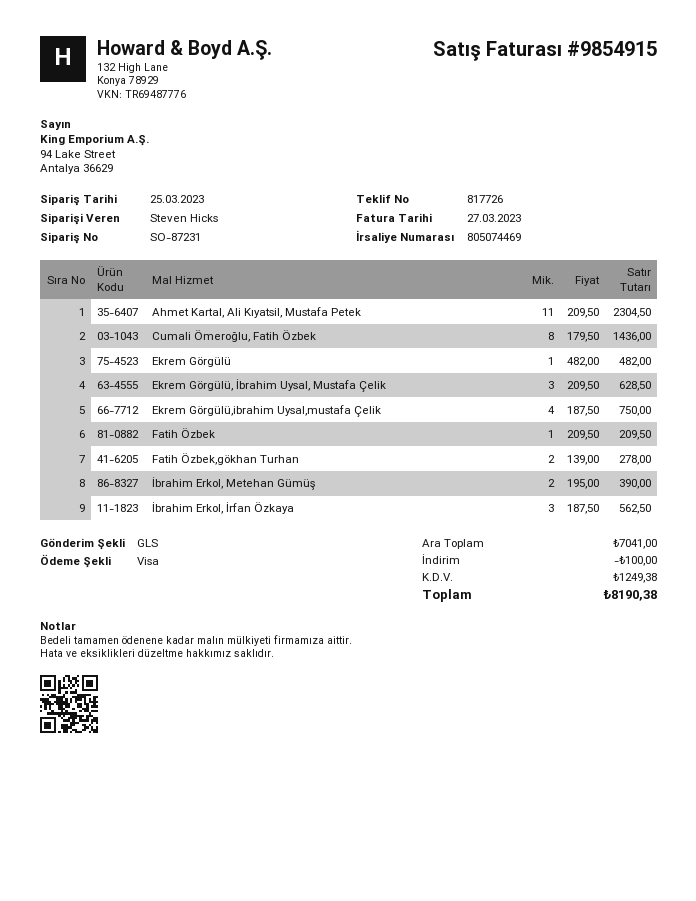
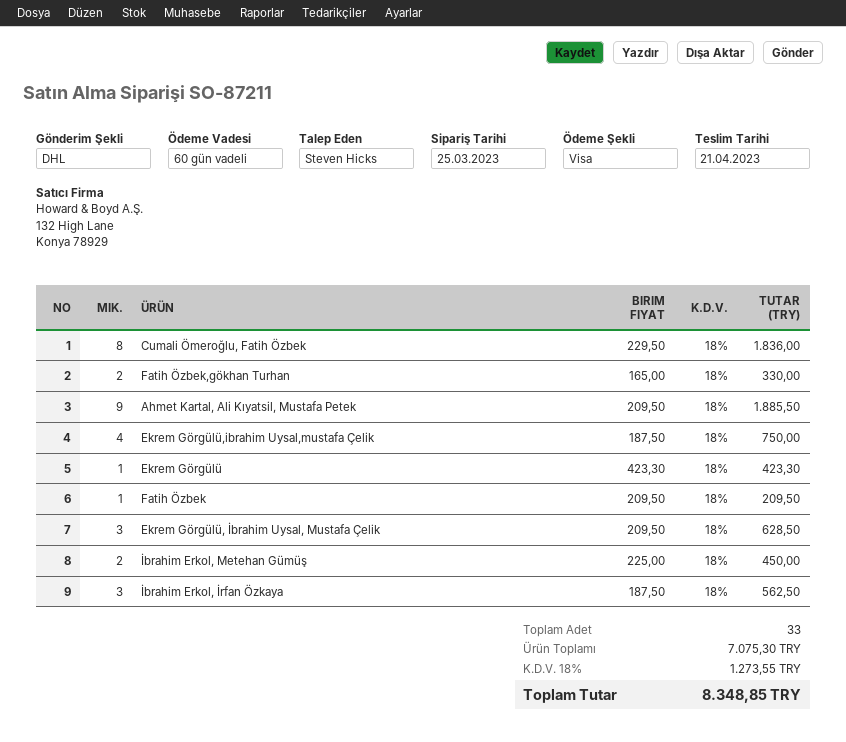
order number: SO-87231 -> SO-87211
shipping method: GLS -> DHL
Ahmet Kartal, Ali Kıyatsil, Mustafa Petek: 11 x 209.50 = 2304.50 -> 9 x 209.50 = 1885.50
Cumali Ömeroğlu, Fatih Özbek: 8 x 179.50 = 1436.00 -> 8 x 229.50 = 1836.00
Ekrem Görgülü: 1 x 482.00 = 482.00 -> 1 x 423.30 = 423.30
Fatih Özbek,gökhan Turhan: 2 x 139.00 = 278.00 -> 2 x 165.00 = 330.00
İbrahim Erkol, Metehan Gümüş: 2 x 195.00 = 390.00 -> 2 x 225.00 = 450.00
subtotal: 7041.00 -> 7075.30
discount: 100.00 -> none
tax: 1249.38 -> 1273.55
total: 8190.38 -> 8348.85

